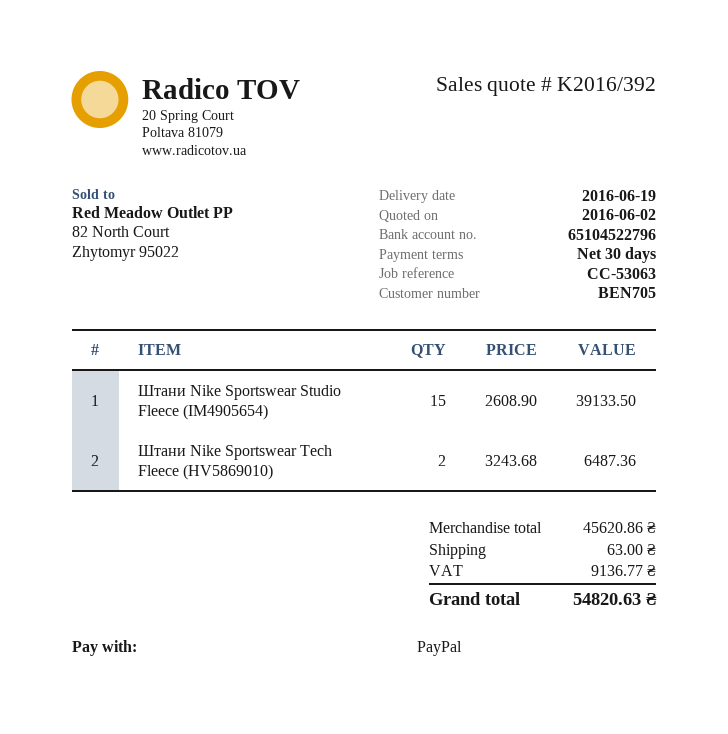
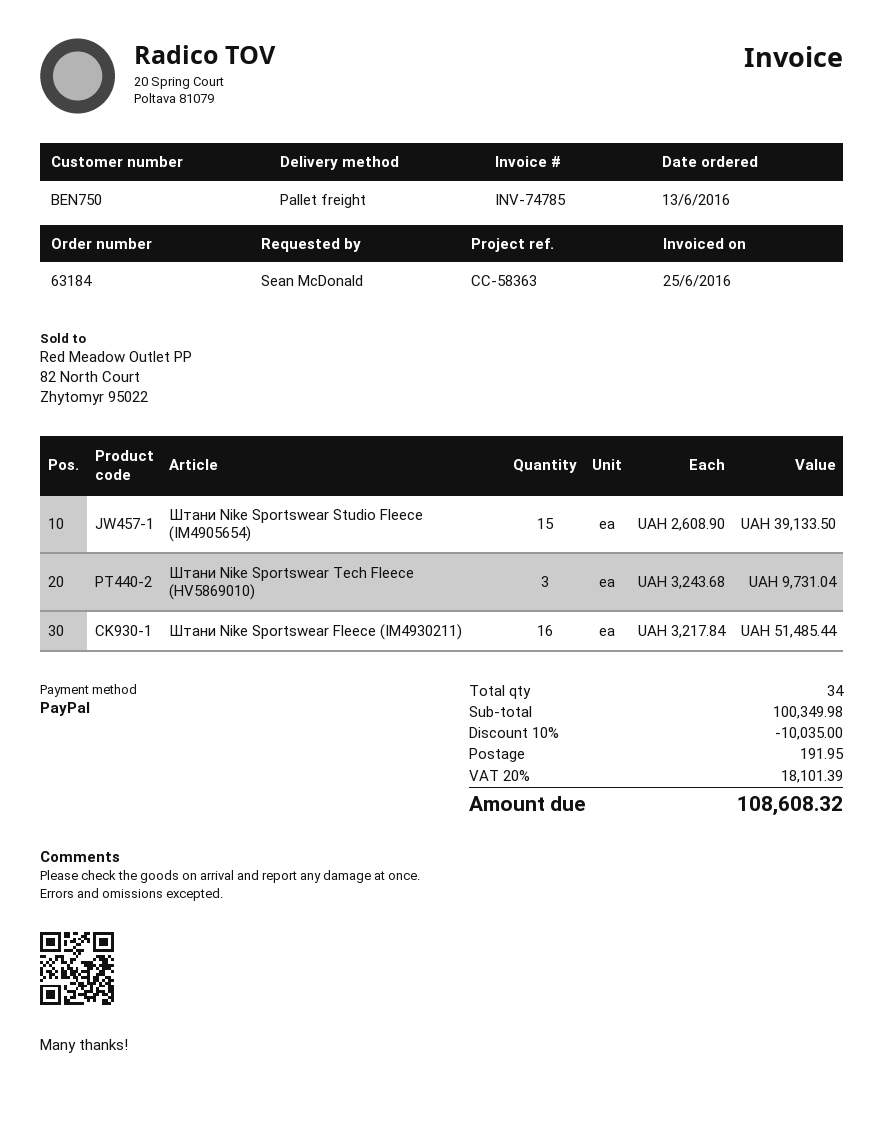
customer number: BEN705 -> BEN750
reference: CC-53063 -> CC-58363
Штани Nike Sportswear Tech Fleece (HV5869010): 2 x 3243.68 = 6487.36 -> 3 x 3243.68 = 9731.04
Штани Nike Sportswear Fleece (IM4930211): none -> 16 x 3217.84 = 51485.44
subtotal: 45620.86 -> 100349.98
discount: none -> 10% = 10035.00
shipping: 63.00 -> 191.95
tax: 9136.77 -> 18101.39
total: 54820.63 -> 108608.32

